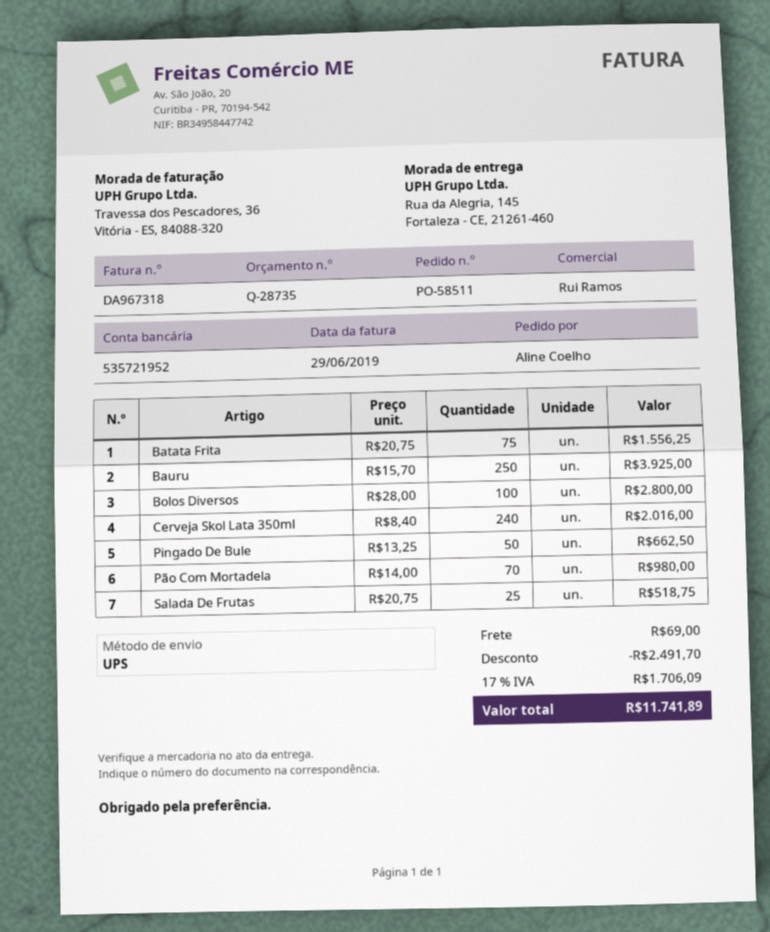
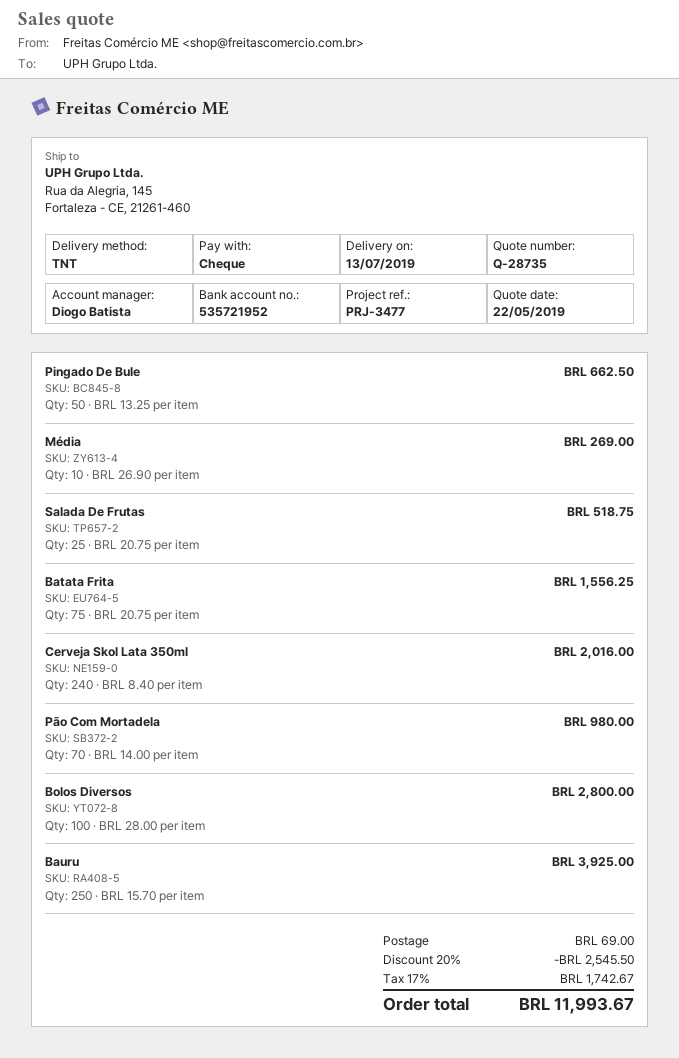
sales rep: Rui Ramos -> Diogo Batista
shipping method: UPS -> TNT
Média: none -> 10 x 26.90 = 269.00
discount: 2491.70 -> 2545.50
tax: 17% = 1706.09 -> 17% = 1742.67
total: 11741.89 -> 11993.67

